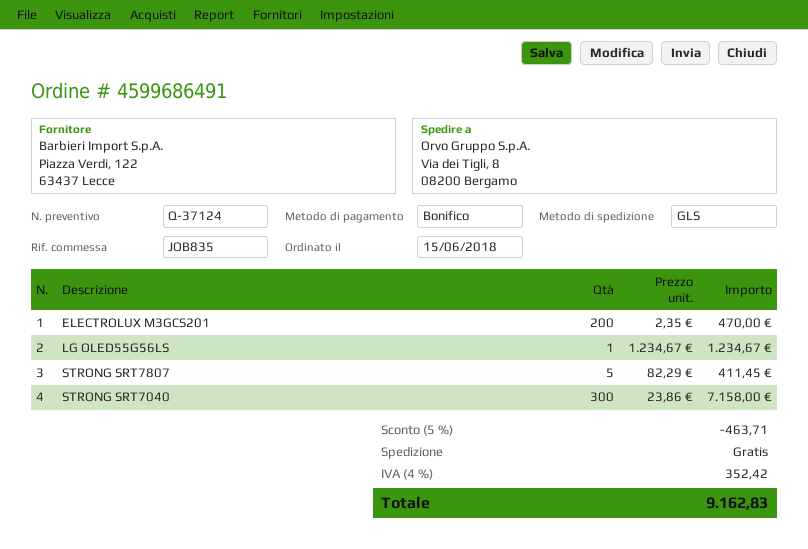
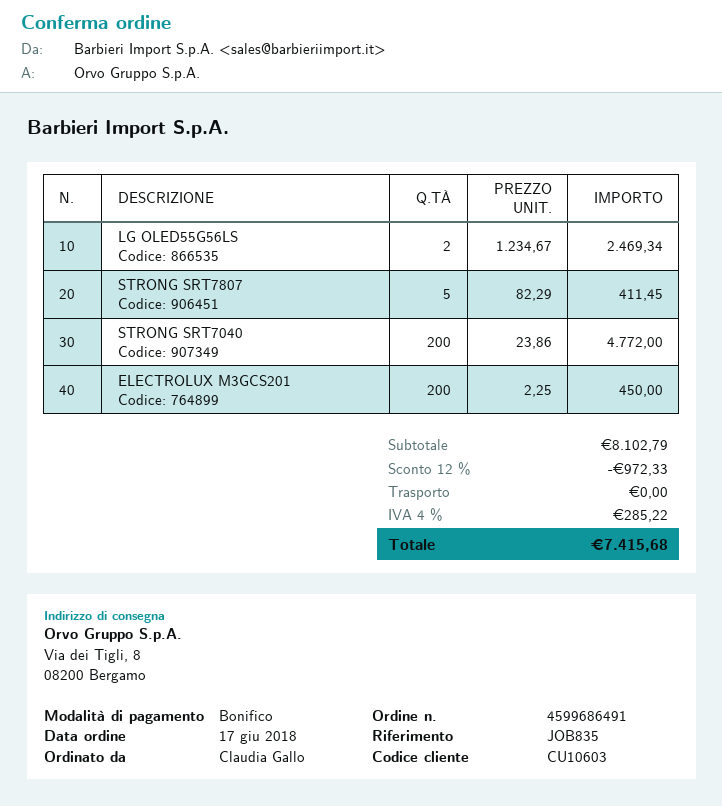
order date: 2018-06-15 -> 2018-06-17
ELECTROLUX M3GCS201: 200 x 2.35 = 470.00 -> 200 x 2.25 = 450.00
LG OLED55G56LS: 1 x 1234.67 = 1234.67 -> 2 x 1234.67 = 2469.34
STRONG SRT7040: 300 x 23.86 = 7158.00 -> 200 x 23.86 = 4772.00
discount: 5% = 463.71 -> 12% = 972.33
tax: 4% = 352.42 -> 4% = 285.22
total: 9162.83 -> 7415.68

